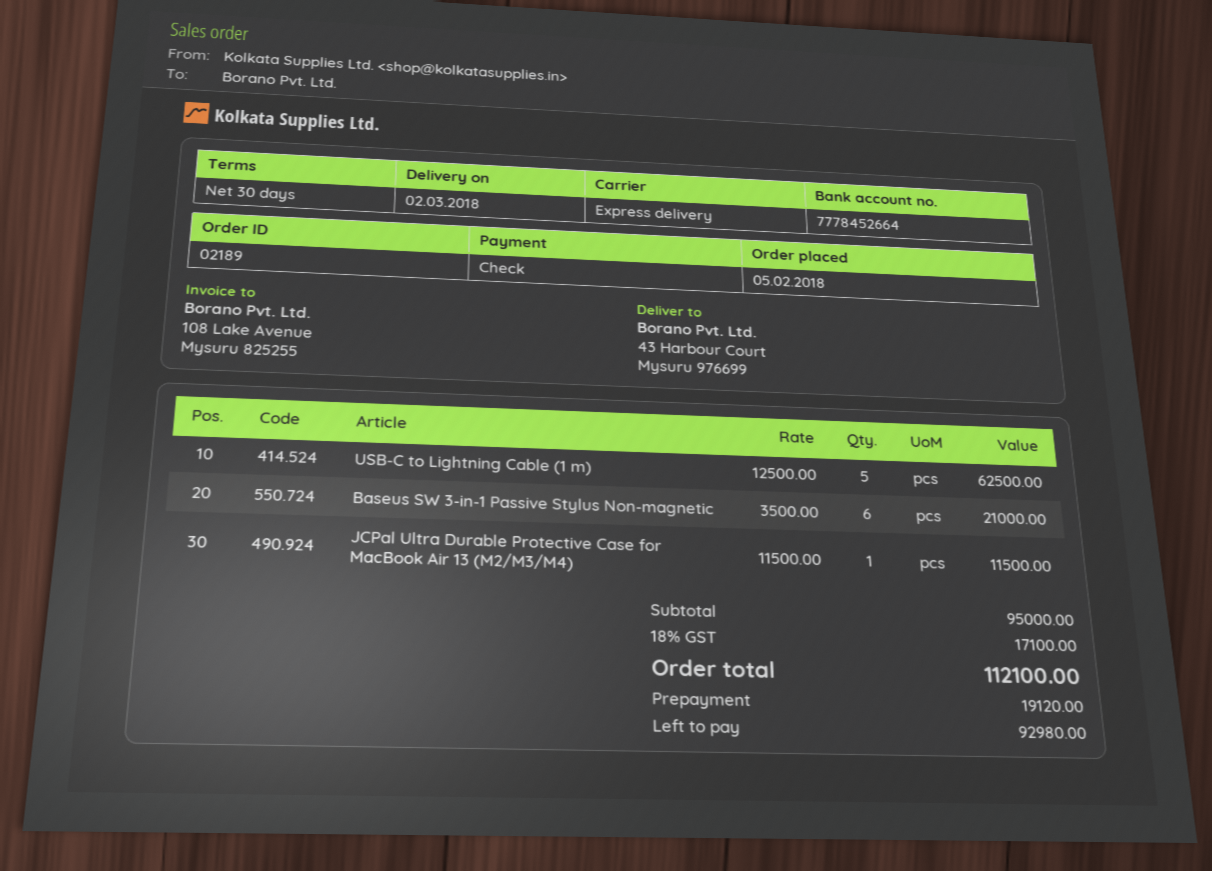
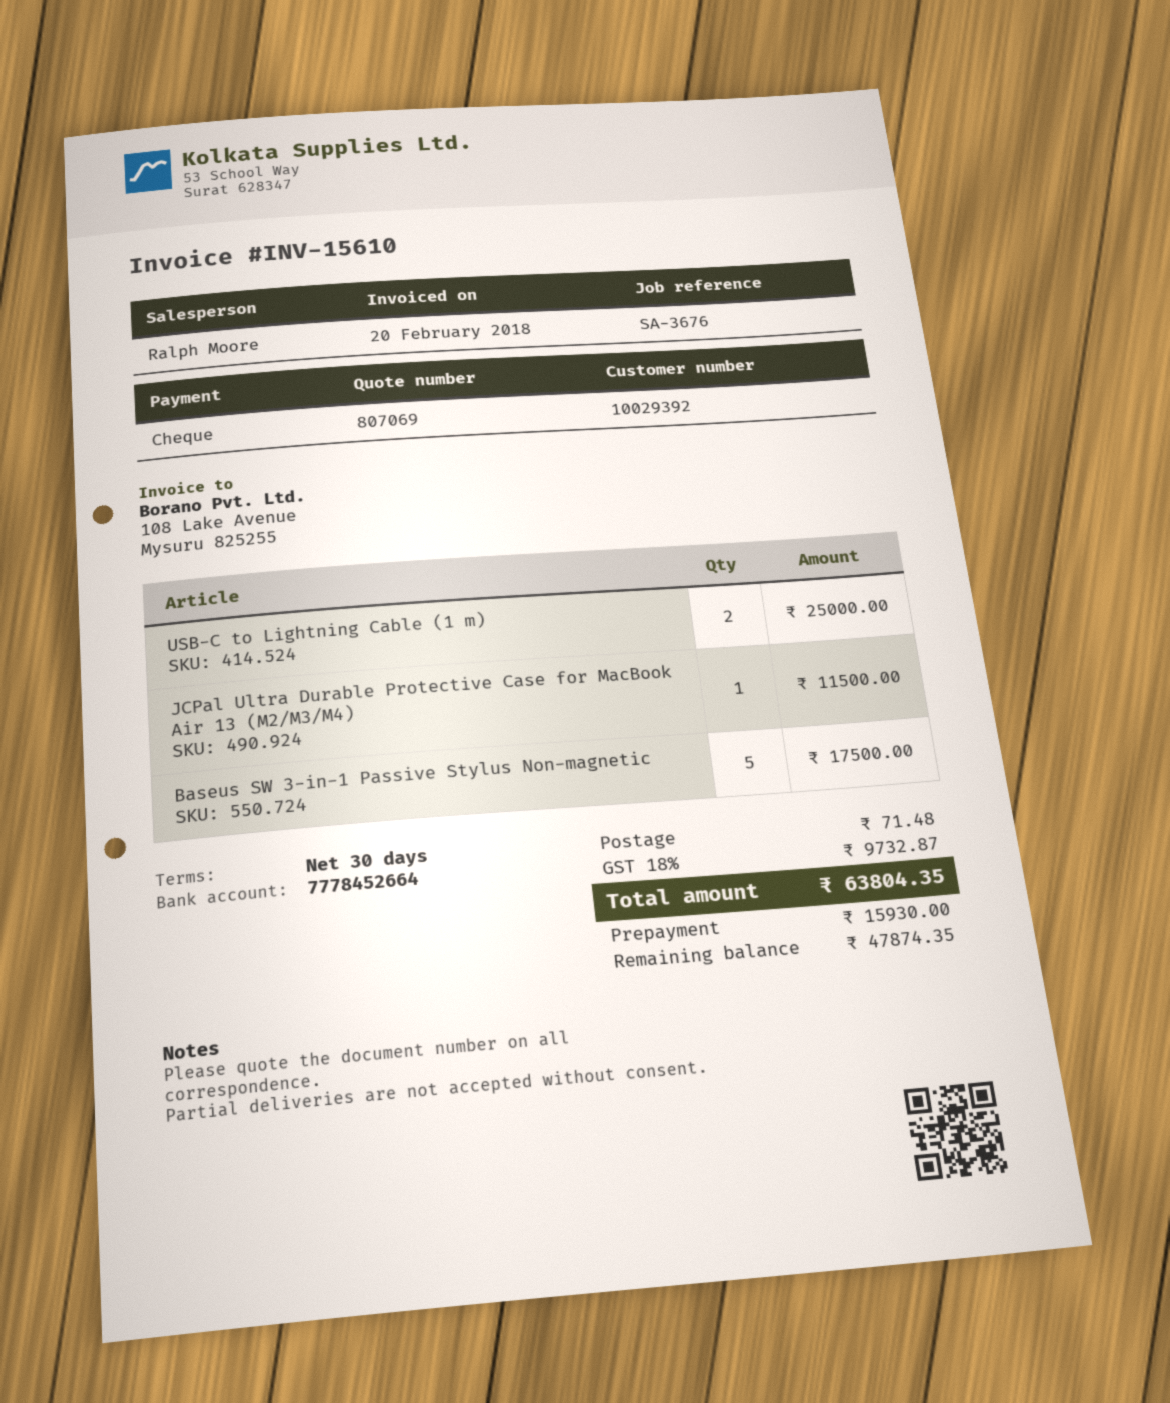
USB-C to Lightning Cable (1 m): 5 for 62500.00 -> 2 for 25000.00
Baseus SW 3-in-1 Passive Stylus Non-magnetic: 6 for 21000.00 -> 5 for 17500.00
shipping: none -> 71.48
tax: 18% = 17100.00 -> 18% = 9732.87
total: 112100.00 -> 63804.35
deposit: 19120.00 -> 15930.00
balance: 92980.00 -> 47874.35

